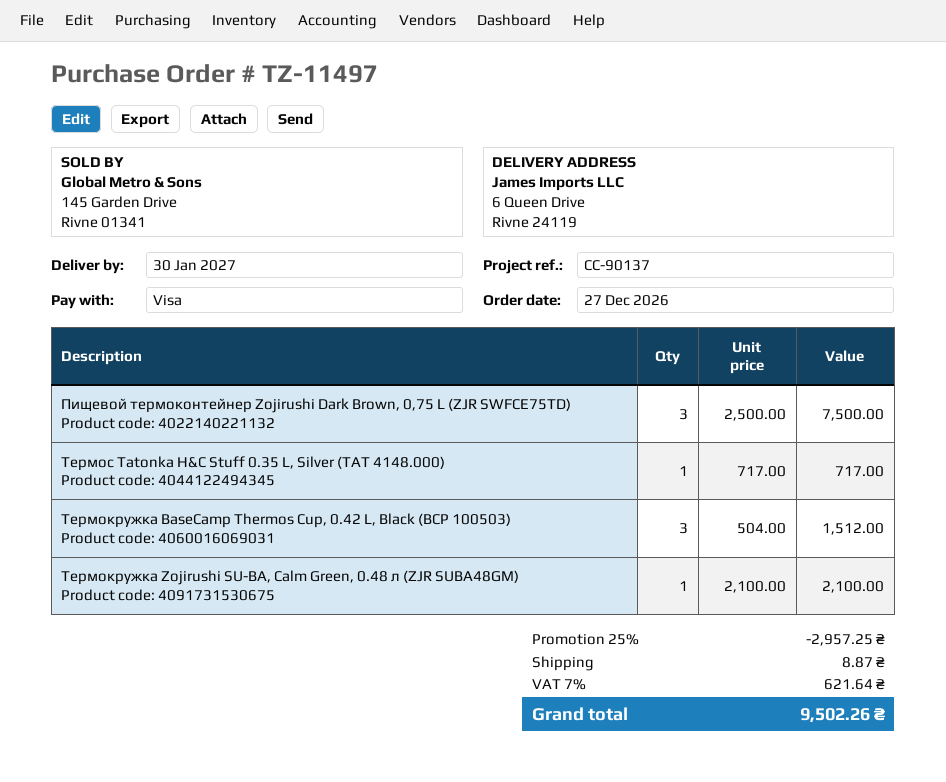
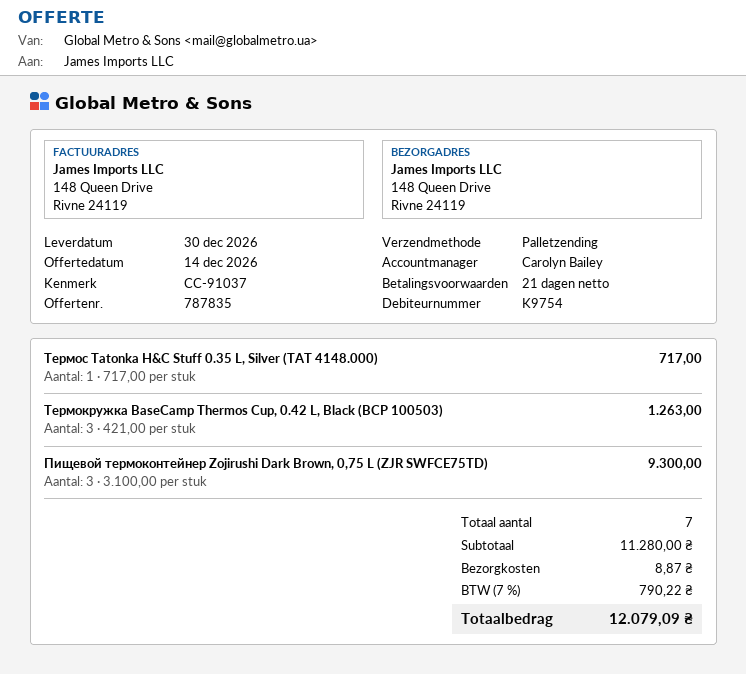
delivery date: 2027-01-30 -> 2026-12-30
reference: CC-90137 -> CC-91037
ship to: 6 Queen Drive, Rivne 24119 -> 148 Queen Drive, Rivne 24119
Пищевой термоконтейнер Zojirushi Dark Brown, 0,75 L (ZJR SWFCE75TD): 3 x 2500.00 = 7500.00 -> 3 x 3100.00 = 9300.00
Термокружка BaseCamp Thermos Cup, 0.42 L, Black (BCP 100503): 3 x 504.00 = 1512.00 -> 3 x 421.00 = 1263.00
Термокружка Zojirushi SU-BA, Calm Green, 0.48 л (ZJR SUBA48GM): 1 x 2100.00 = 2100.00 -> none
discount: 25% = 2957.25 -> none
tax: 7% = 621.64 -> 7% = 790.22
total: 9502.26 -> 12079.09

